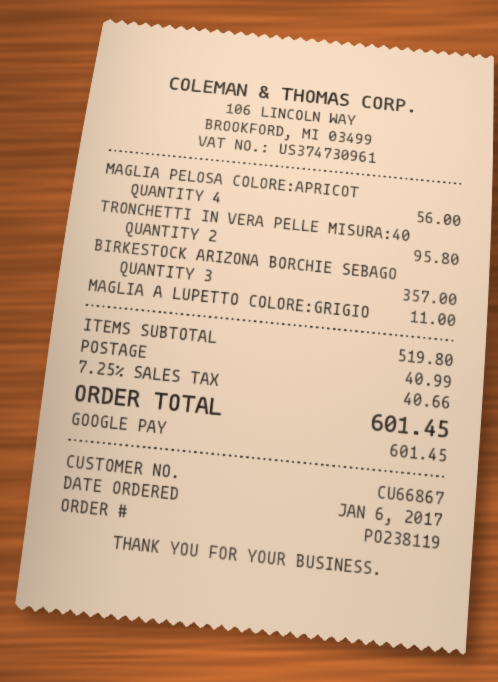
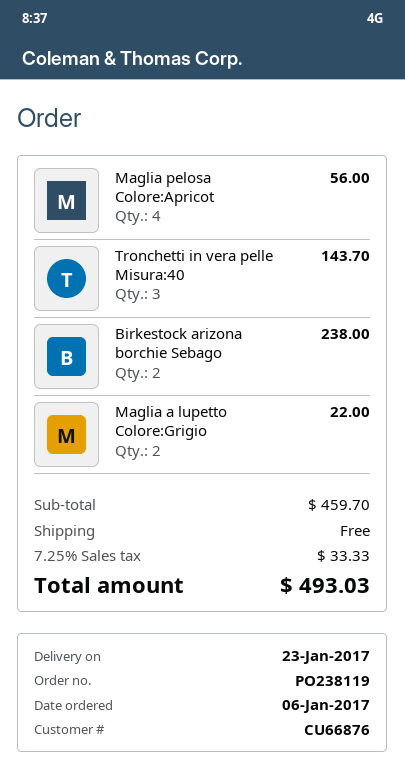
customer number: CU66867 -> CU66876
TRONCHETTI IN VERA PELLE MISURA:40: 2 for 95.80 -> 3 for 143.70
BIRKESTOCK ARIZONA BORCHIE SEBAGO: 3 for 357.00 -> 2 for 238.00
MAGLIA A LUPETTO COLORE:GRIGIO: 1 for 11.00 -> 2 for 22.00
subtotal: 519.80 -> 459.70
shipping: 40.99 -> 0.00
tax: 7.25% = 40.66 -> 7.25% = 33.33
total: 601.45 -> 493.03

